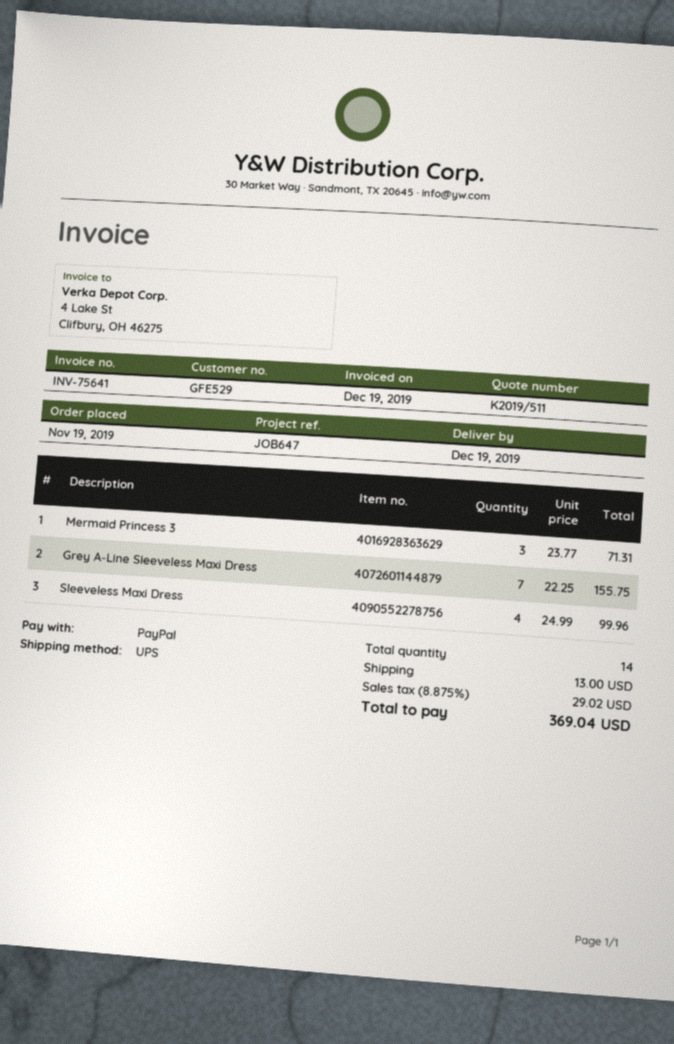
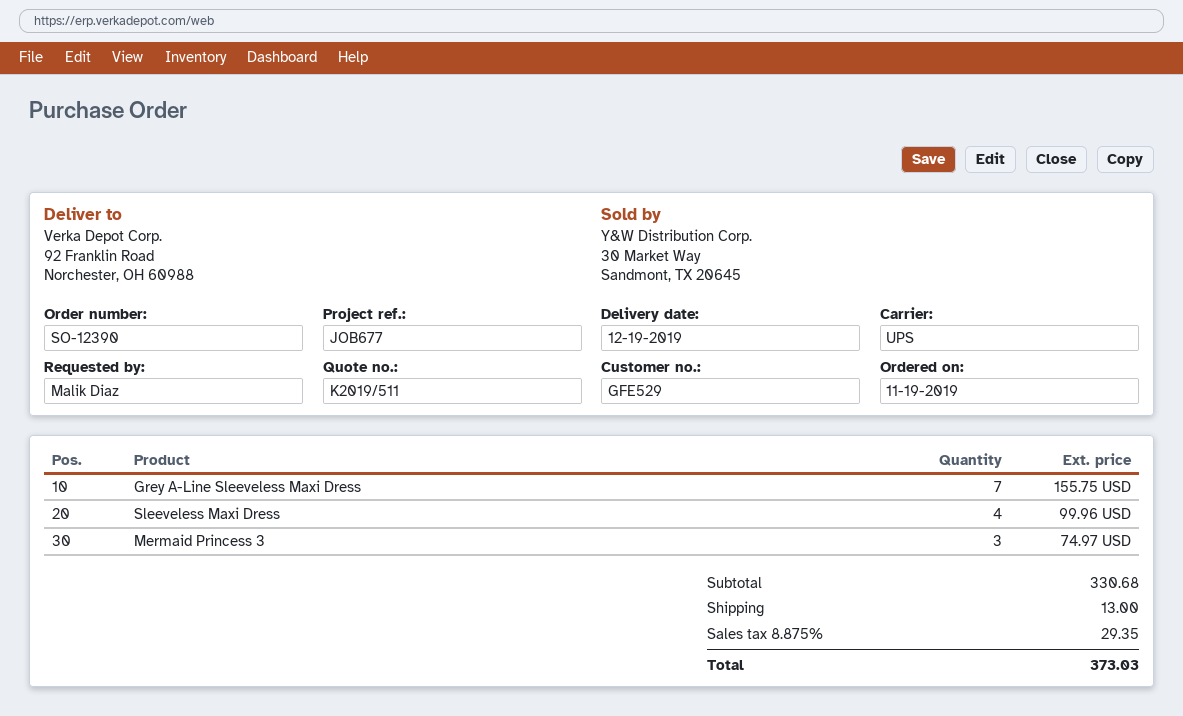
reference: JOB647 -> JOB677
Mermaid Princess 3: 3 for 71.31 -> 3 for 74.97
tax: 8.875% = 29.02 -> 8.875% = 29.35
total: 369.04 -> 373.03

